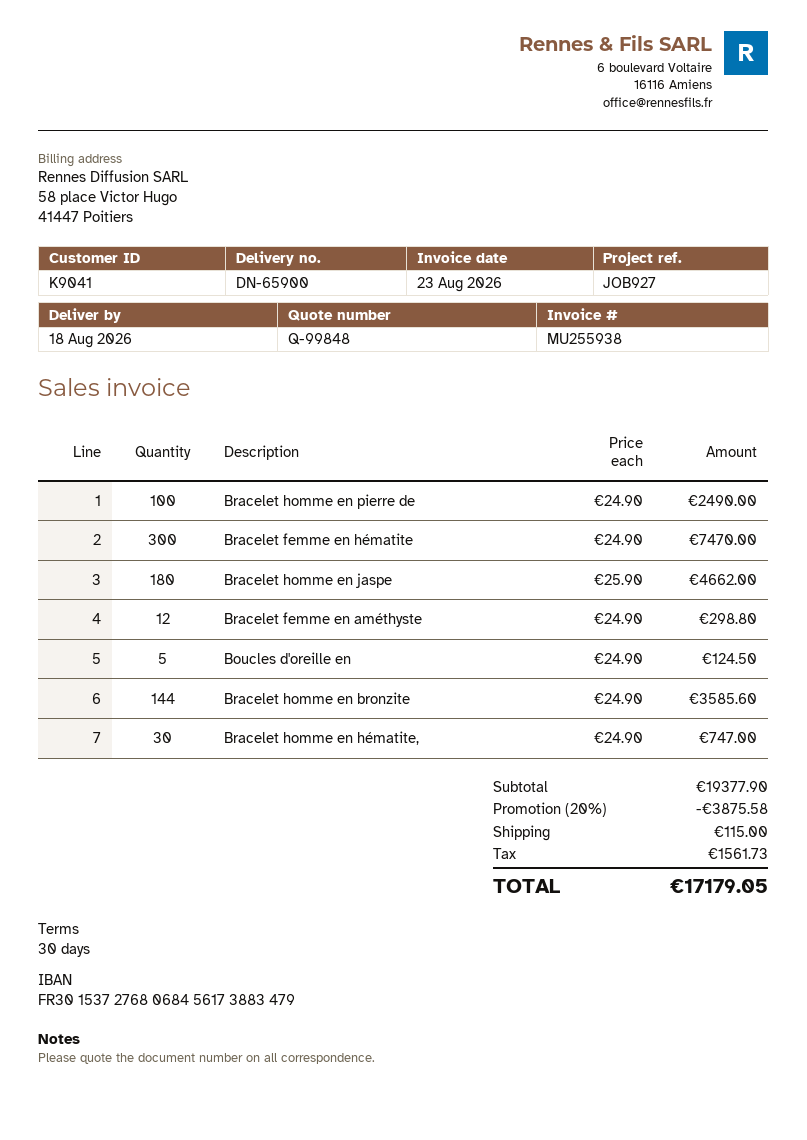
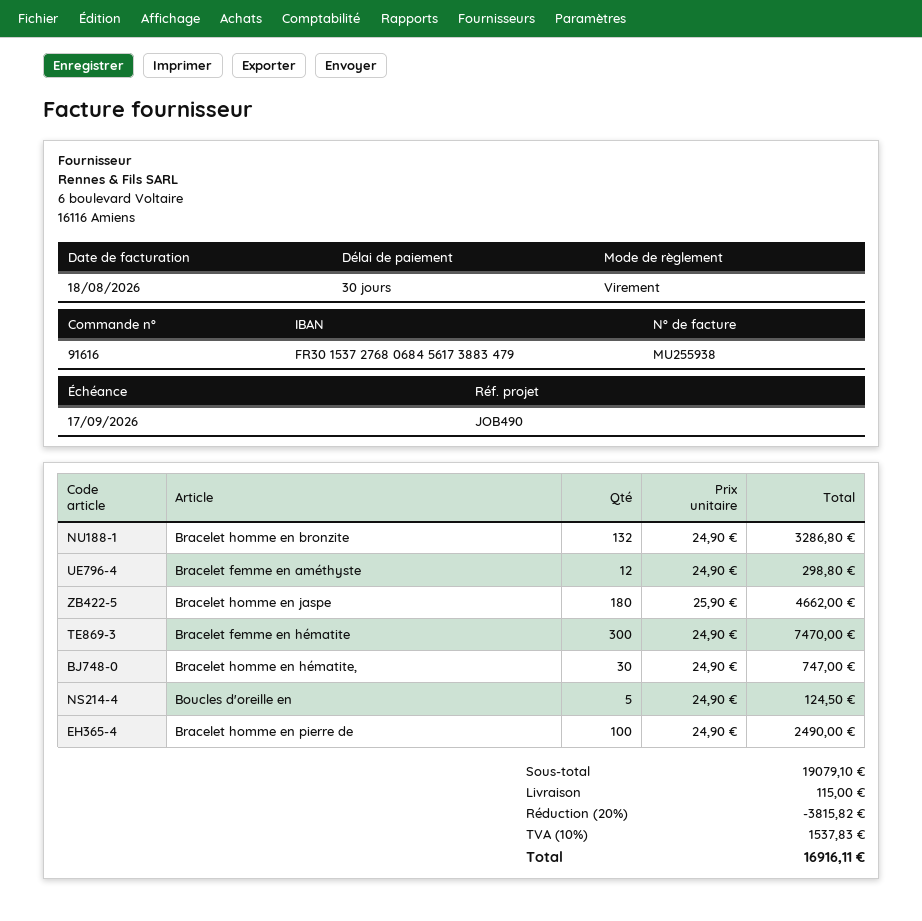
invoice date: 2026-08-23 -> 2026-08-18
reference: JOB927 -> JOB490
Bracelet homme en bronzite: 144 x 24.90 = 3585.60 -> 132 x 24.90 = 3286.80
subtotal: 19377.90 -> 19079.10
discount: 20% = 3875.58 -> 20% = 3815.82
tax: 1561.73 -> 1537.83
total: 17179.05 -> 16916.11

